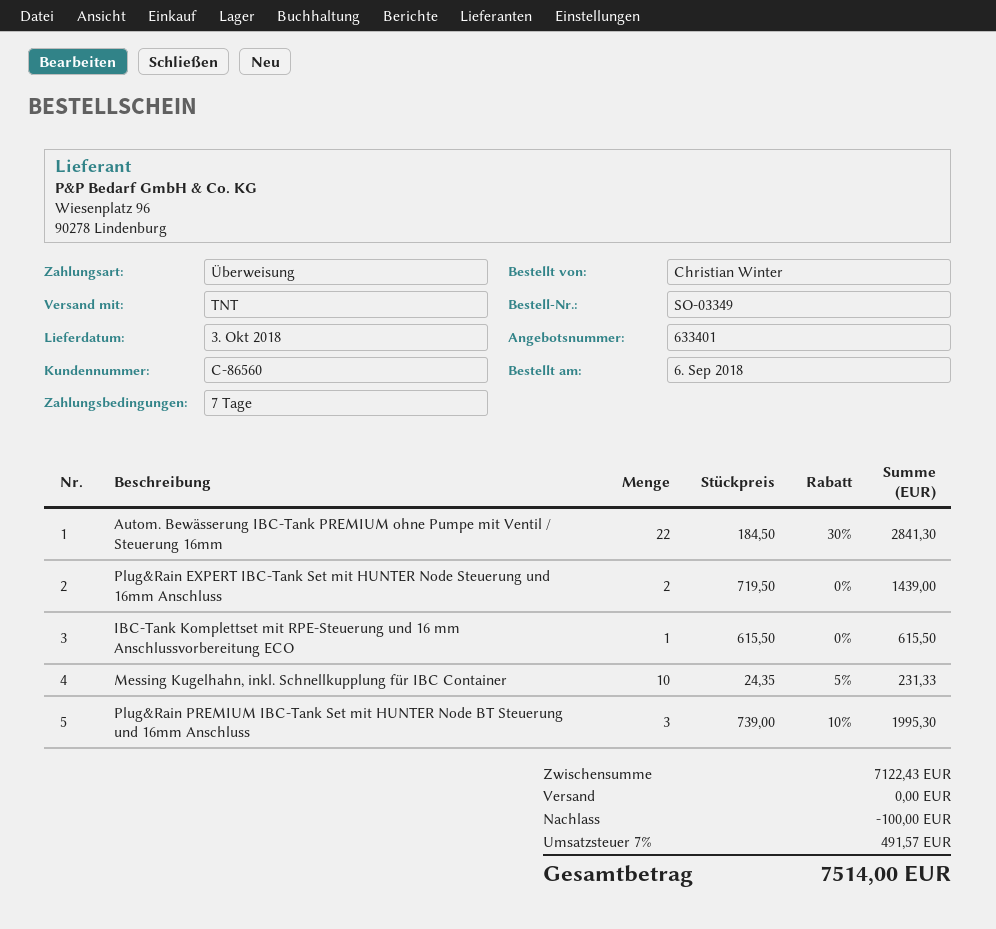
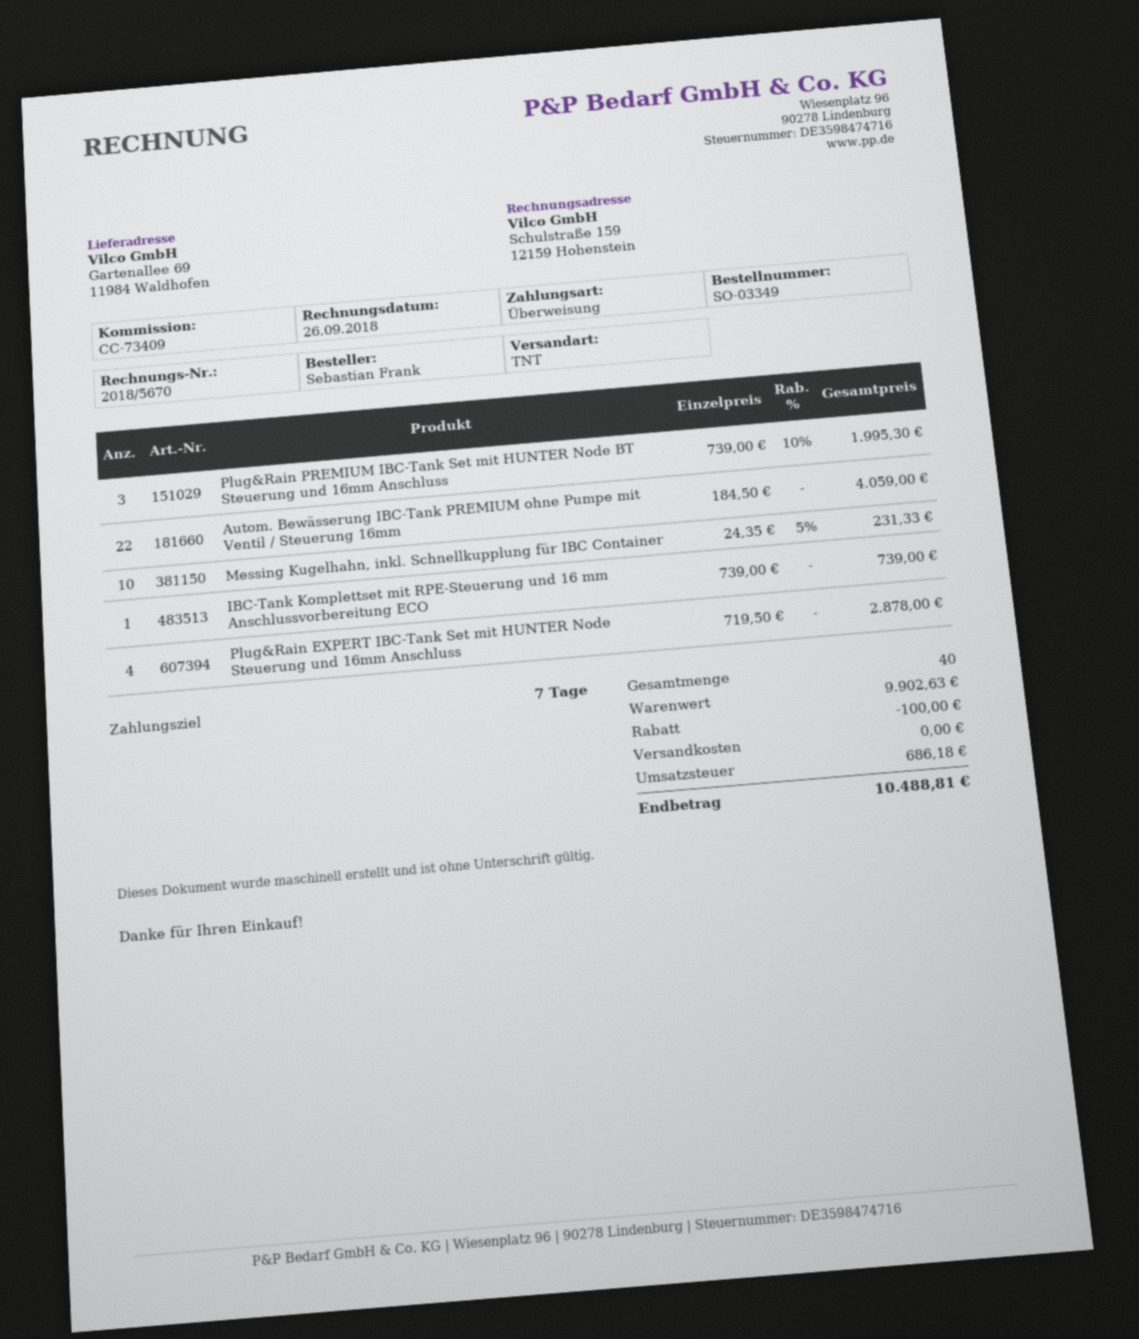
ordered by: Christian Winter -> Sebastian Frank
Autom. Bewässerung IBC-Tank PREMIUM ohne Pumpe mit Ventil / Steuerung 16mm: 22 x 184.50 - 30% = 2841.30 -> 22 x 184.50 = 4059.00
Plug&Rain EXPERT IBC-Tank Set mit HUNTER Node Steuerung und 16mm Anschluss: 2 x 719.50 = 1439.00 -> 4 x 719.50 = 2878.00
IBC-Tank Komplettset mit RPE-Steuerung und 16 mm Anschlussvorbereitung ECO: 1 x 615.50 = 615.50 -> 1 x 739.00 = 739.00
subtotal: 7122.43 -> 9902.63
tax: 491.57 -> 686.18
total: 7514.00 -> 10488.81

